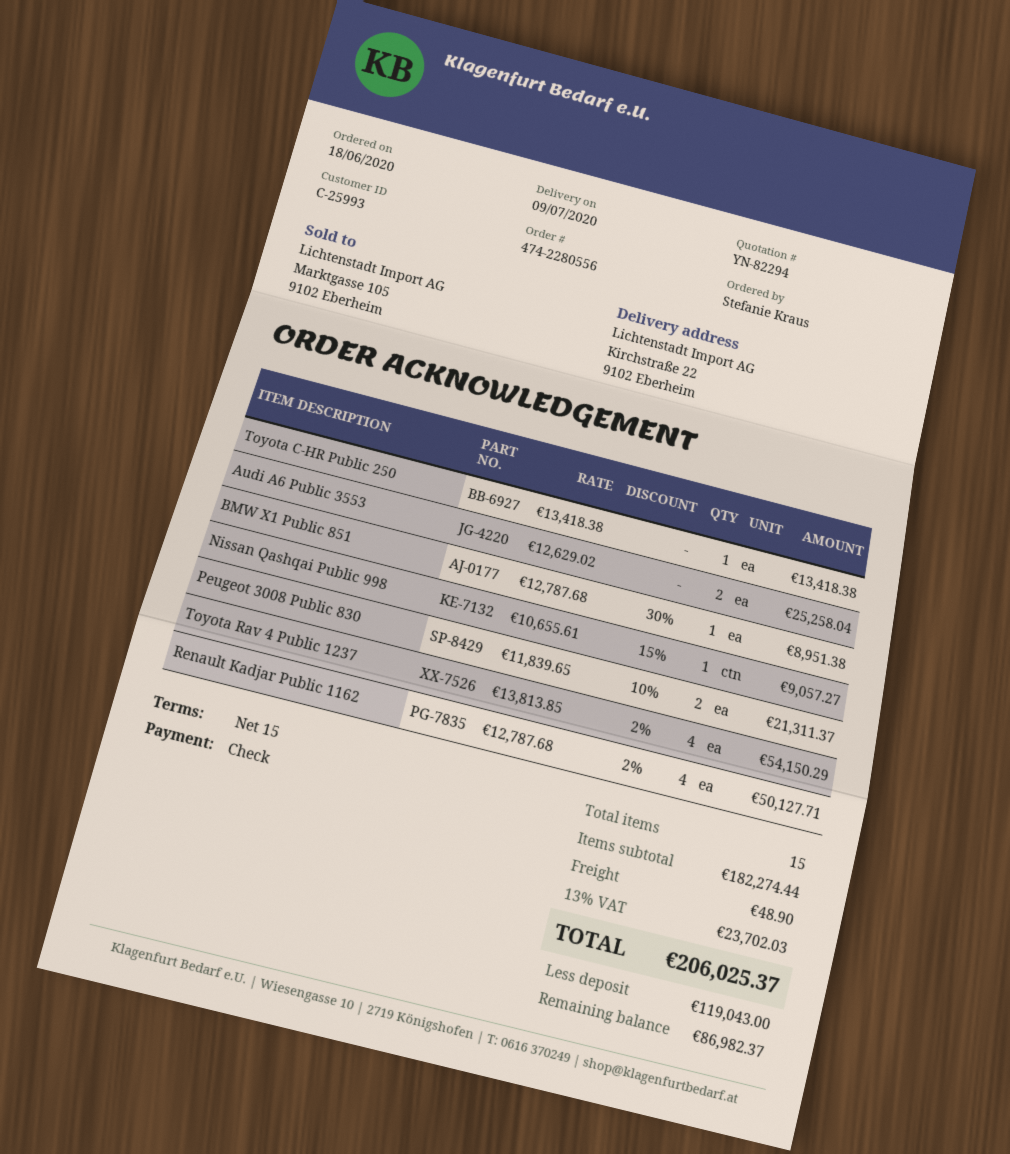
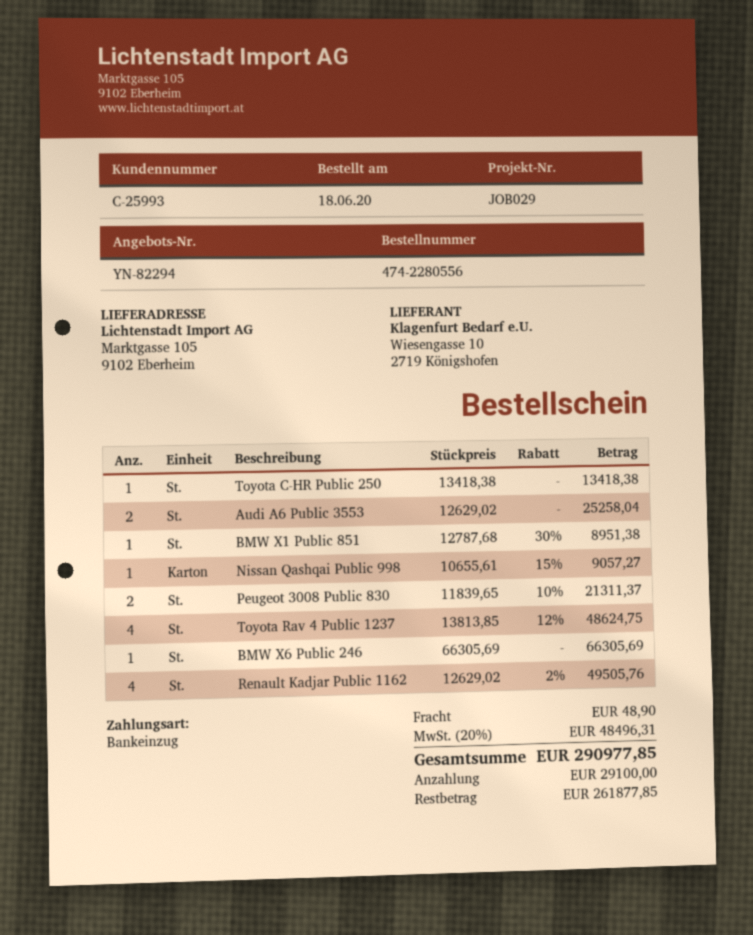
payment method: cheque -> direct debit
ship to: Kirchstraße 22, 9102 Eberheim -> Marktgasse 105, 9102 Eberheim
Toyota Rav 4 Public 1237: 4 x 13813.85 - 2% = 54150.29 -> 4 x 13813.85 - 12% = 48624.75
Renault Kadjar Public 1162: 4 x 12787.68 - 2% = 50127.71 -> 4 x 12629.02 - 2% = 49505.76
BMW X6 Public 246: none -> 1 x 66305.69 = 66305.69
tax: 13% = 23702.03 -> 20% = 48496.31
total: 206025.37 -> 290977.85
deposit: 119043.00 -> 29100.00
balance: 86982.37 -> 261877.85

